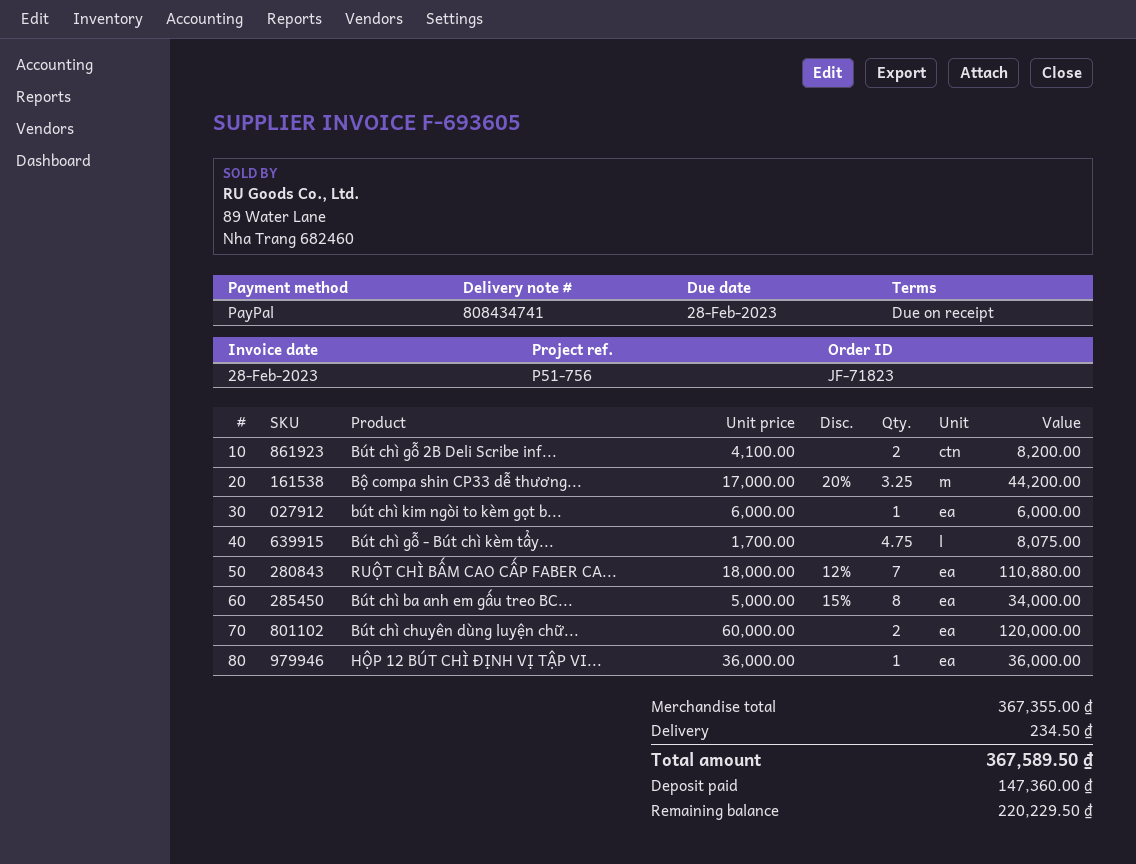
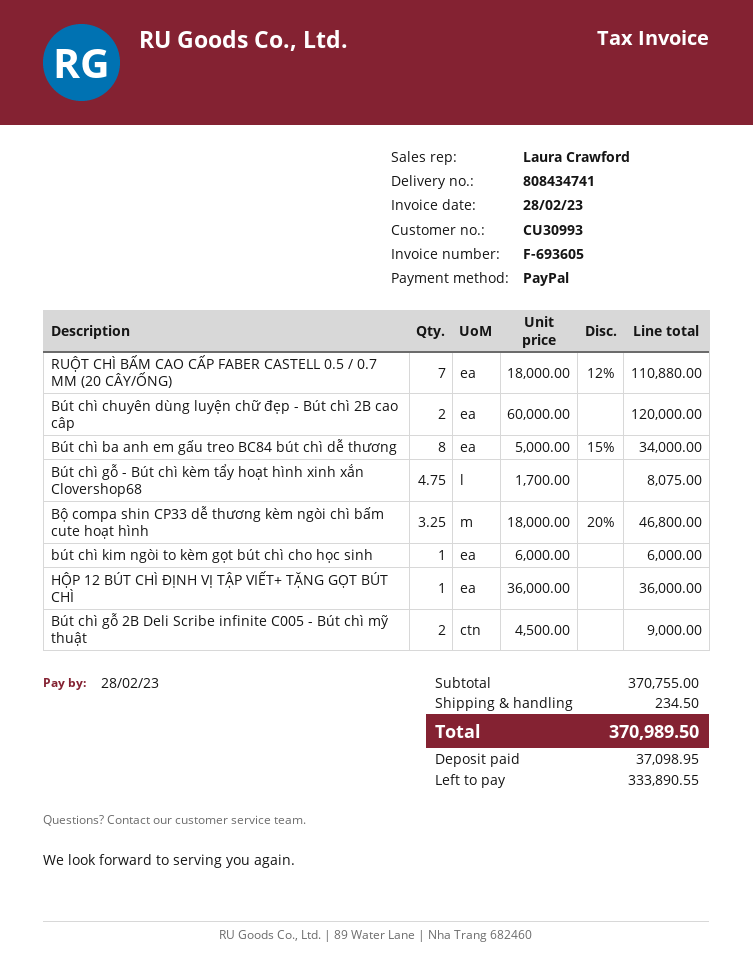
Bút chì gỗ 2B Deli Scribe inf...: 2 x 4100.00 = 8200.00 -> 2 x 4500.00 = 9000.00
Bộ compa shin CP33 dễ thương...: 3.25 x 17000.00 - 20% = 44200.00 -> 3.25 x 18000.00 - 20% = 46800.00
subtotal: 367355.00 -> 370755.00
total: 367589.50 -> 370989.50
deposit: 147360.00 -> 37098.95
balance: 220229.50 -> 333890.55

